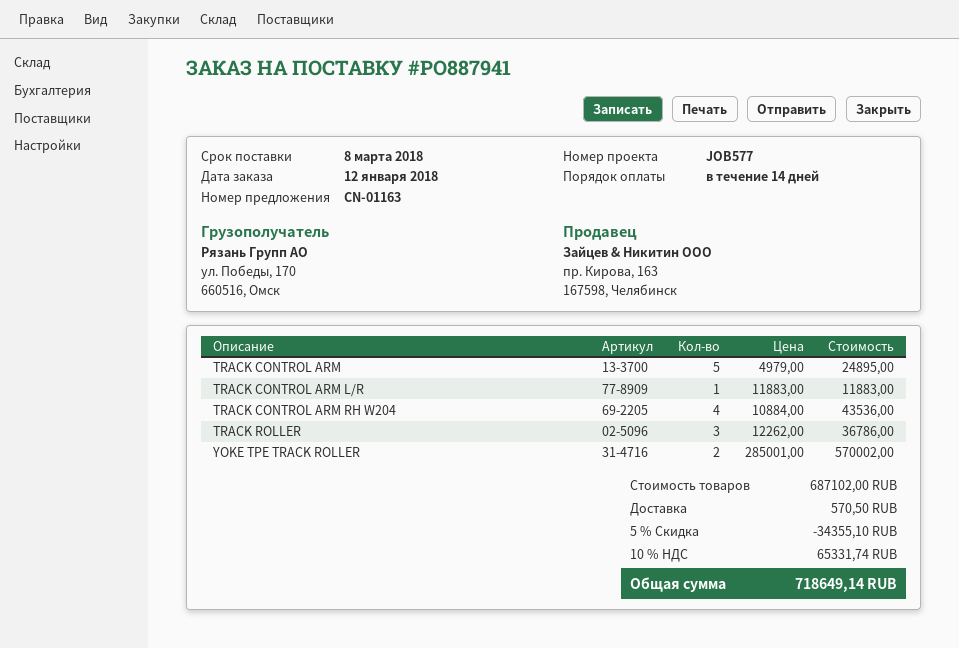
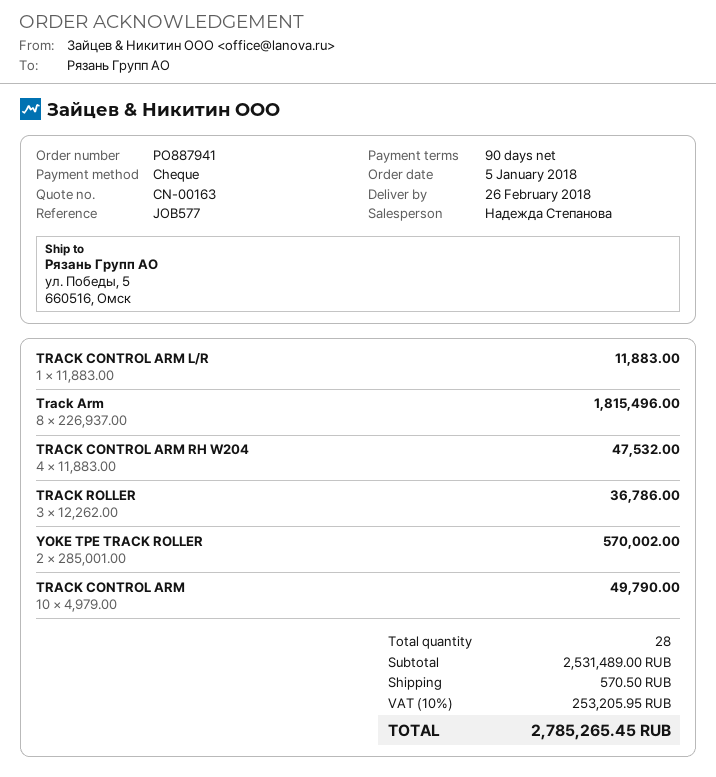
quote number: CN-01163 -> CN-00163
order date: 2018-01-12 -> 2018-01-05
delivery date: 2018-03-08 -> 2018-02-26
payment terms: 14 days -> 90 days
ship to: ул. Победы, 170, 660516, Омск -> ул. Победы, 5, 660516, Омск
TRACK CONTROL ARM: 5 x 4979.00 = 24895.00 -> 10 x 4979.00 = 49790.00
TRACK CONTROL ARM RH W204: 4 x 10884.00 = 43536.00 -> 4 x 11883.00 = 47532.00
Track Arm: none -> 8 x 226937.00 = 1815496.00
subtotal: 687102.00 -> 2531489.00
discount: 5% = 34355.10 -> none
tax: 10% = 65331.74 -> 10% = 253205.95
total: 718649.14 -> 2785265.45

